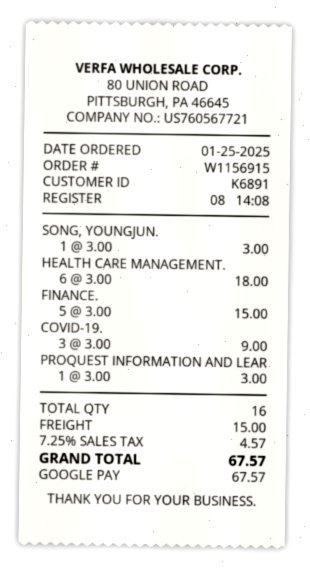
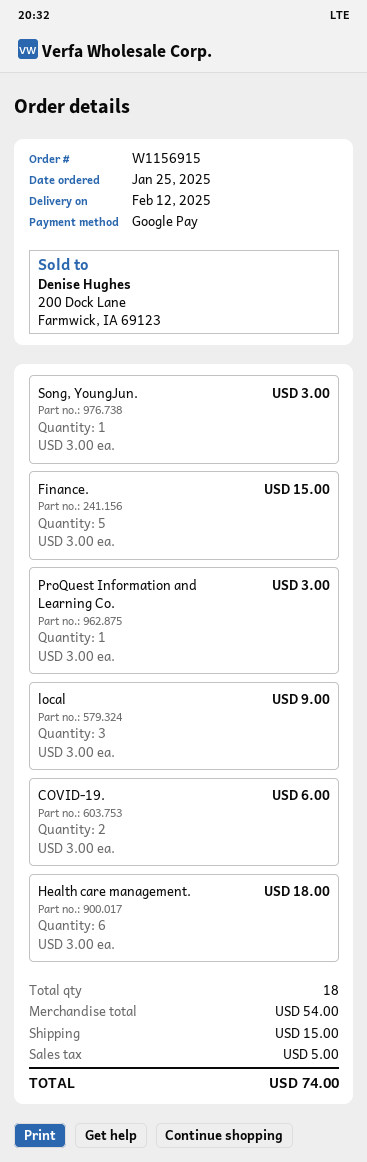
COVID-19.: 3 x 3.00 = 9.00 -> 2 x 3.00 = 6.00
local: none -> 3 x 3.00 = 9.00
total quantity: 16 -> 18
tax: 4.57 -> 5.00
total: 67.57 -> 74.00

